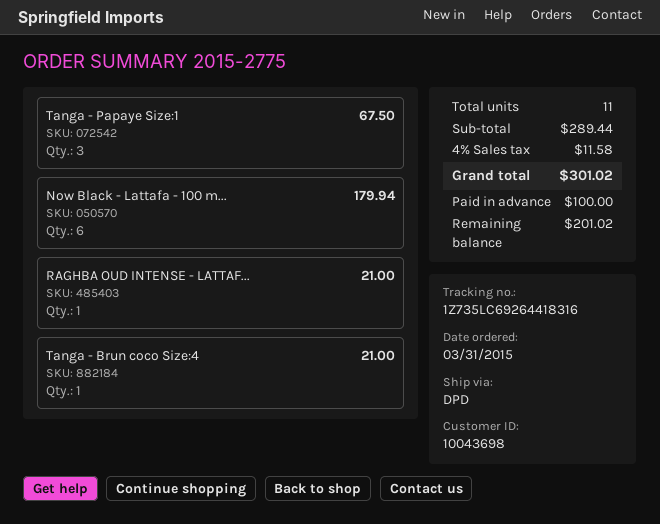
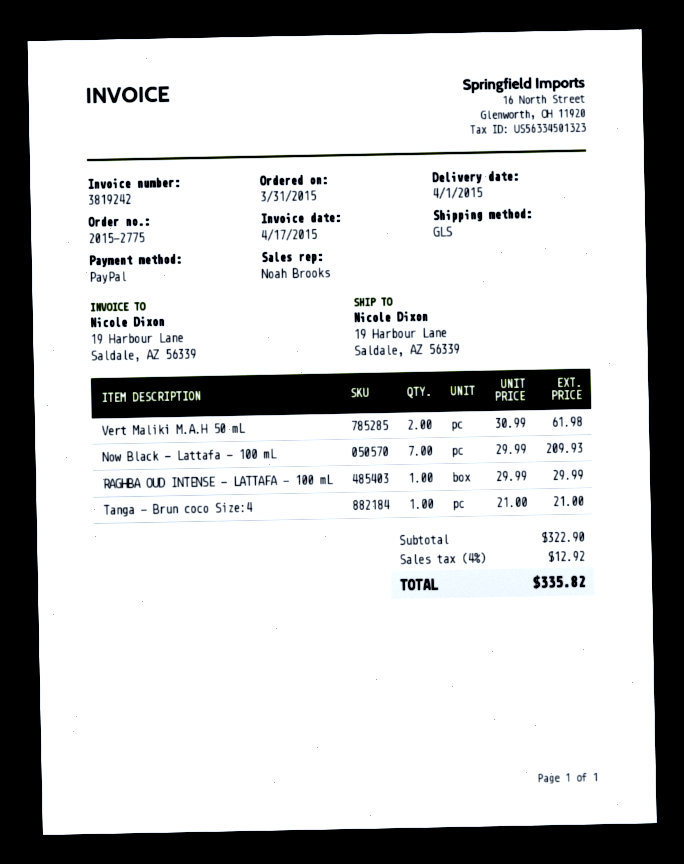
shipping method: DPD -> GLS
Tanga - Papaye Size:1: 3 for 67.50 -> none
Now Black - Lattafa - 100 m...: 6 for 179.94 -> 7 for 209.93
RAGHBA OUD INTENSE - LATTAF...: 1 for 21.00 -> 1 for 29.99
Vert Maliki M.A.H 50 mL: none -> 2 for 61.98
subtotal: 289.44 -> 322.90
tax: 4% = 11.58 -> 4% = 12.92
total: 301.02 -> 335.82

